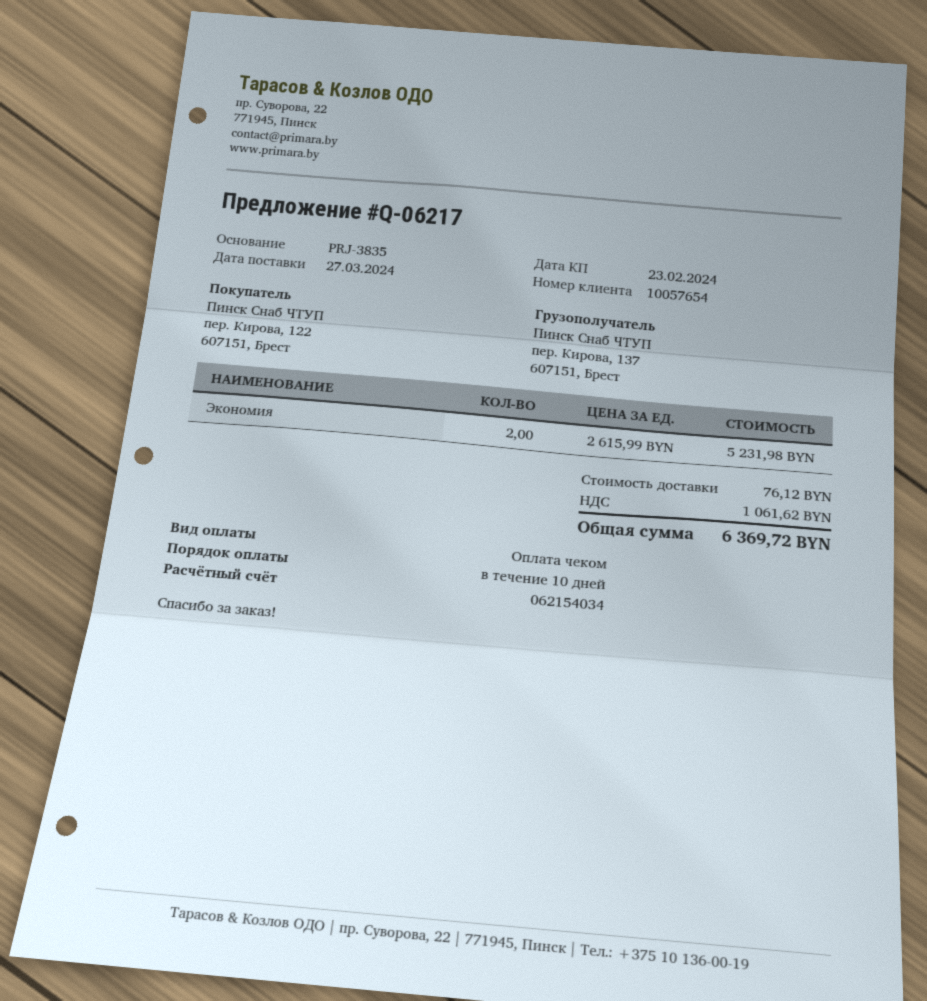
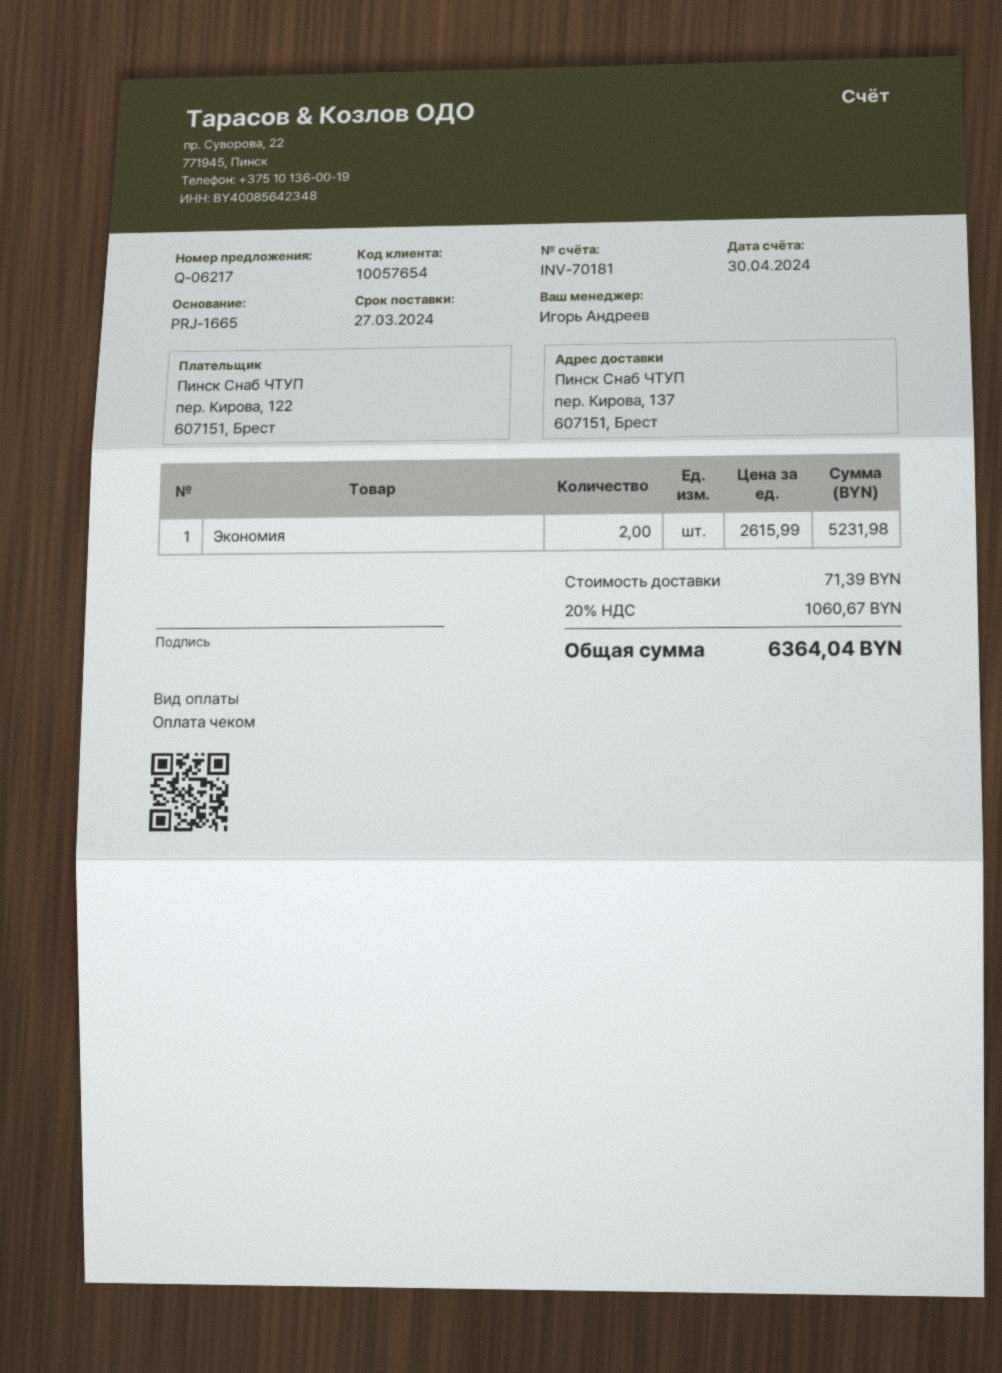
reference: PRJ-3835 -> PRJ-1665
shipping: 76.12 -> 71.39
tax: 1061.62 -> 1060.67
total: 6369.72 -> 6364.04

